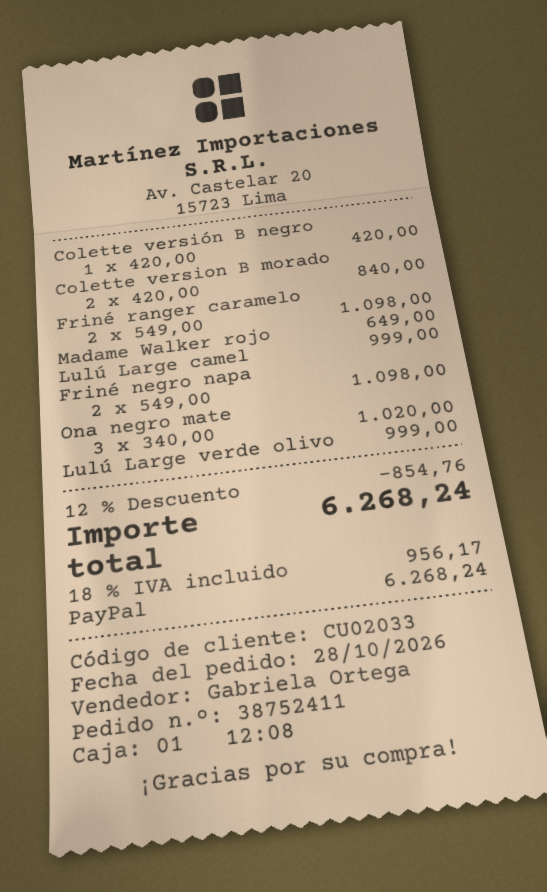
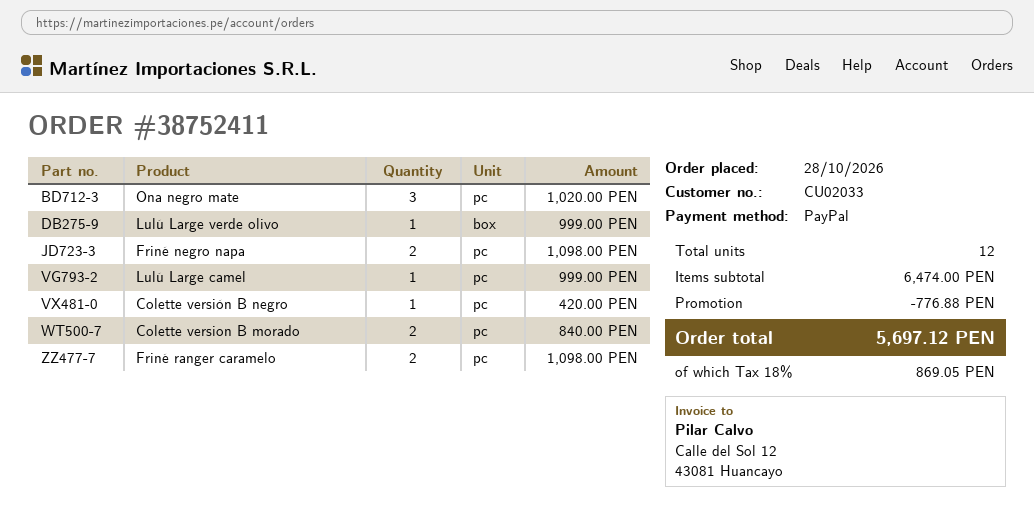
Madame Walker rojo: 1 for 649.00 -> none
discount: 854.76 -> 776.88
tax: 18% = 956.17 -> 18% = 869.05
total: 6268.24 -> 5697.12

